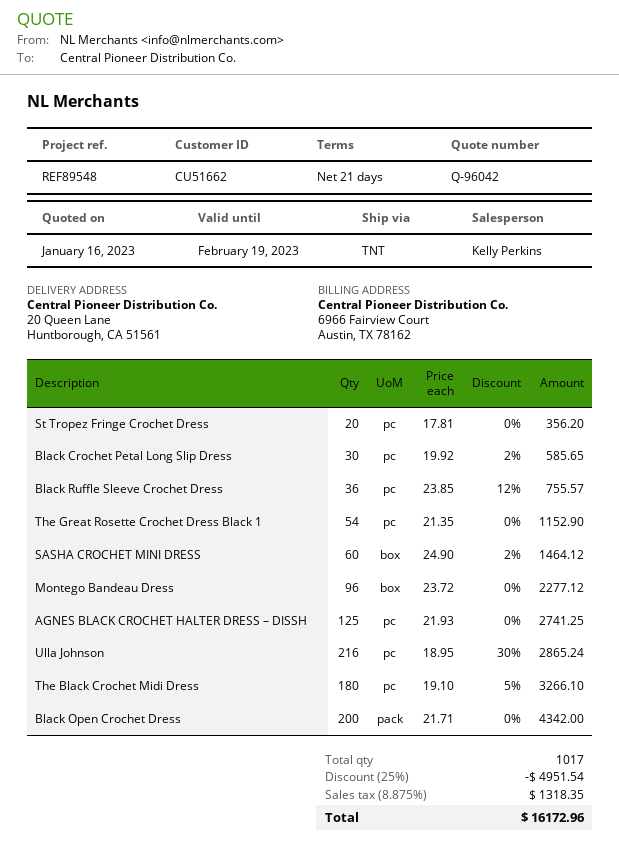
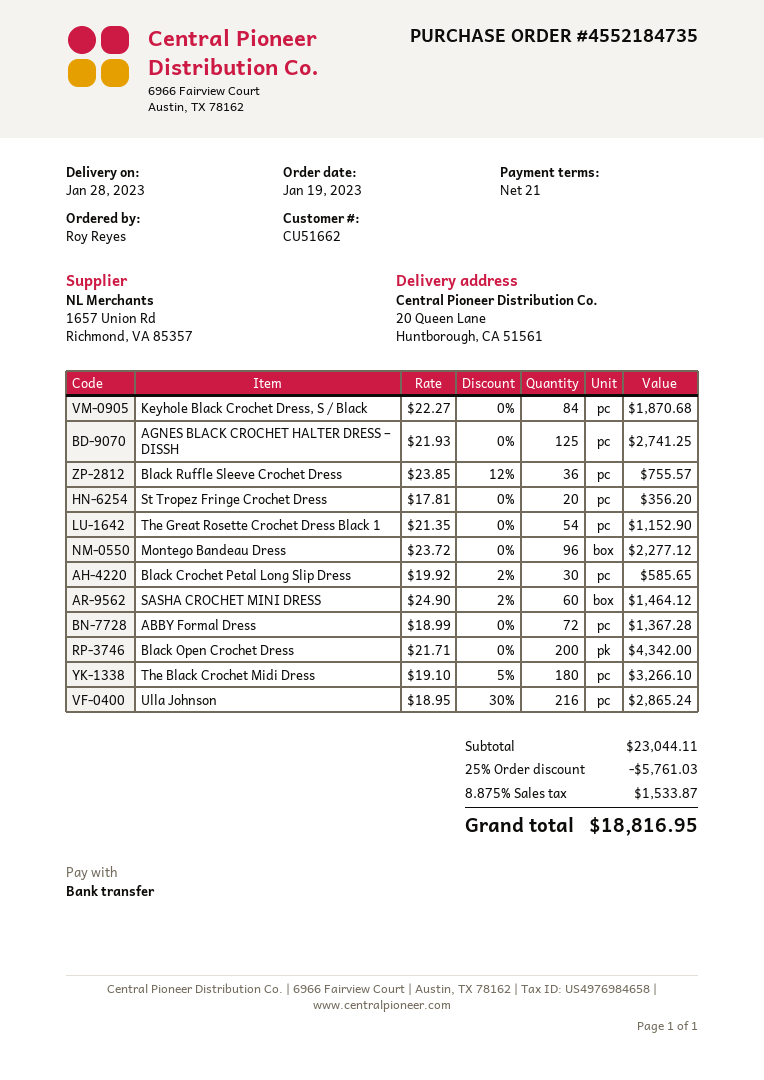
Keyhole Black Crochet Dress, S / Black: none -> 84 x 22.27 = 1870.68
ABBY Formal Dress: none -> 72 x 18.99 = 1367.28
discount: 25% = 4951.54 -> 25% = 5761.03
tax: 8.875% = 1318.35 -> 8.875% = 1533.87
total: 16172.96 -> 18816.95

